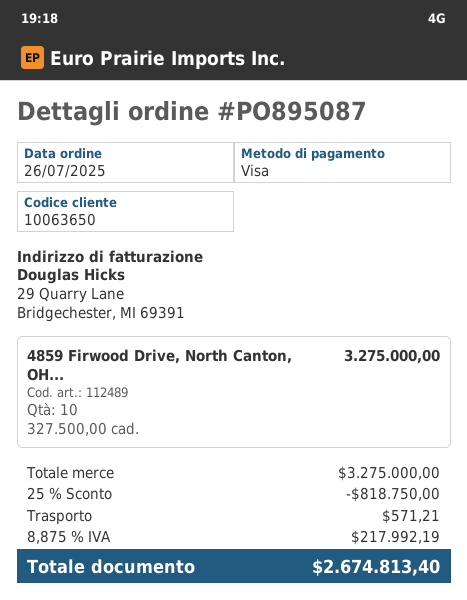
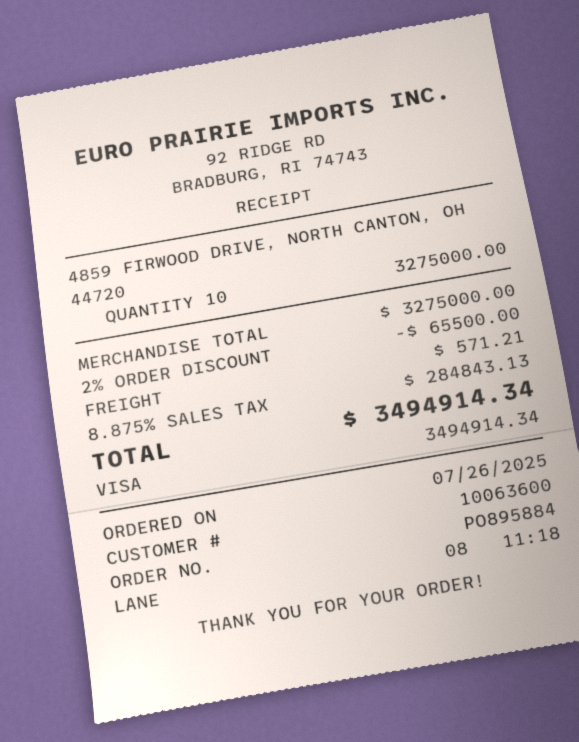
order number: PO895087 -> PO895884
customer number: 10063650 -> 10063600
discount: 25% = 818750.00 -> 2% = 65500.00
tax: 8.875% = 217992.19 -> 8.875% = 284843.13
total: 2674813.40 -> 3494914.34

